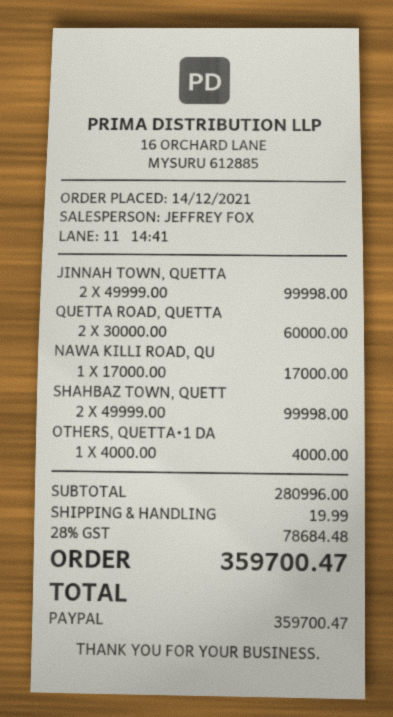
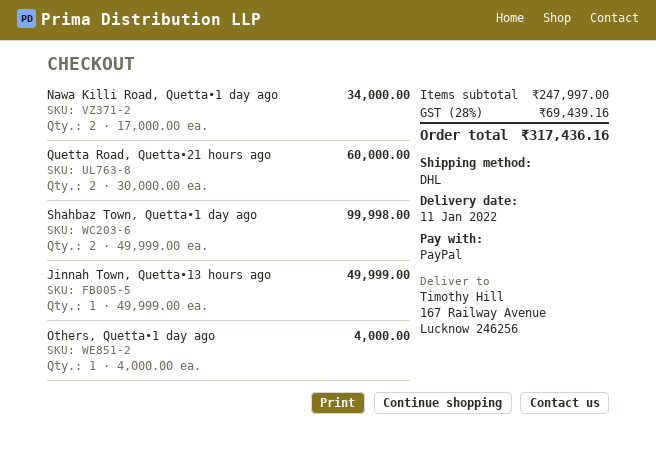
JINNAH TOWN, QUETTA: 2 x 49999.00 = 99998.00 -> 1 x 49999.00 = 49999.00
NAWA KILLI ROAD, QU: 1 x 17000.00 = 17000.00 -> 2 x 17000.00 = 34000.00
subtotal: 280996.00 -> 247997.00
shipping: 19.99 -> none
tax: 28% = 78684.48 -> 28% = 69439.16
total: 359700.47 -> 317436.16

